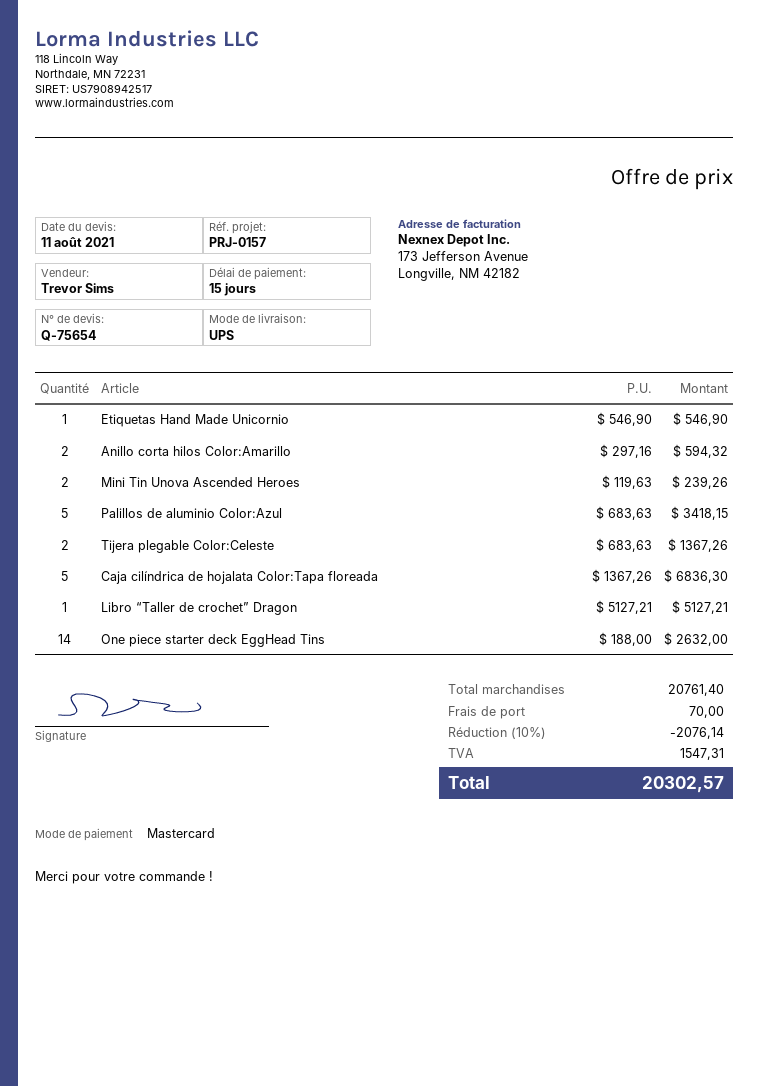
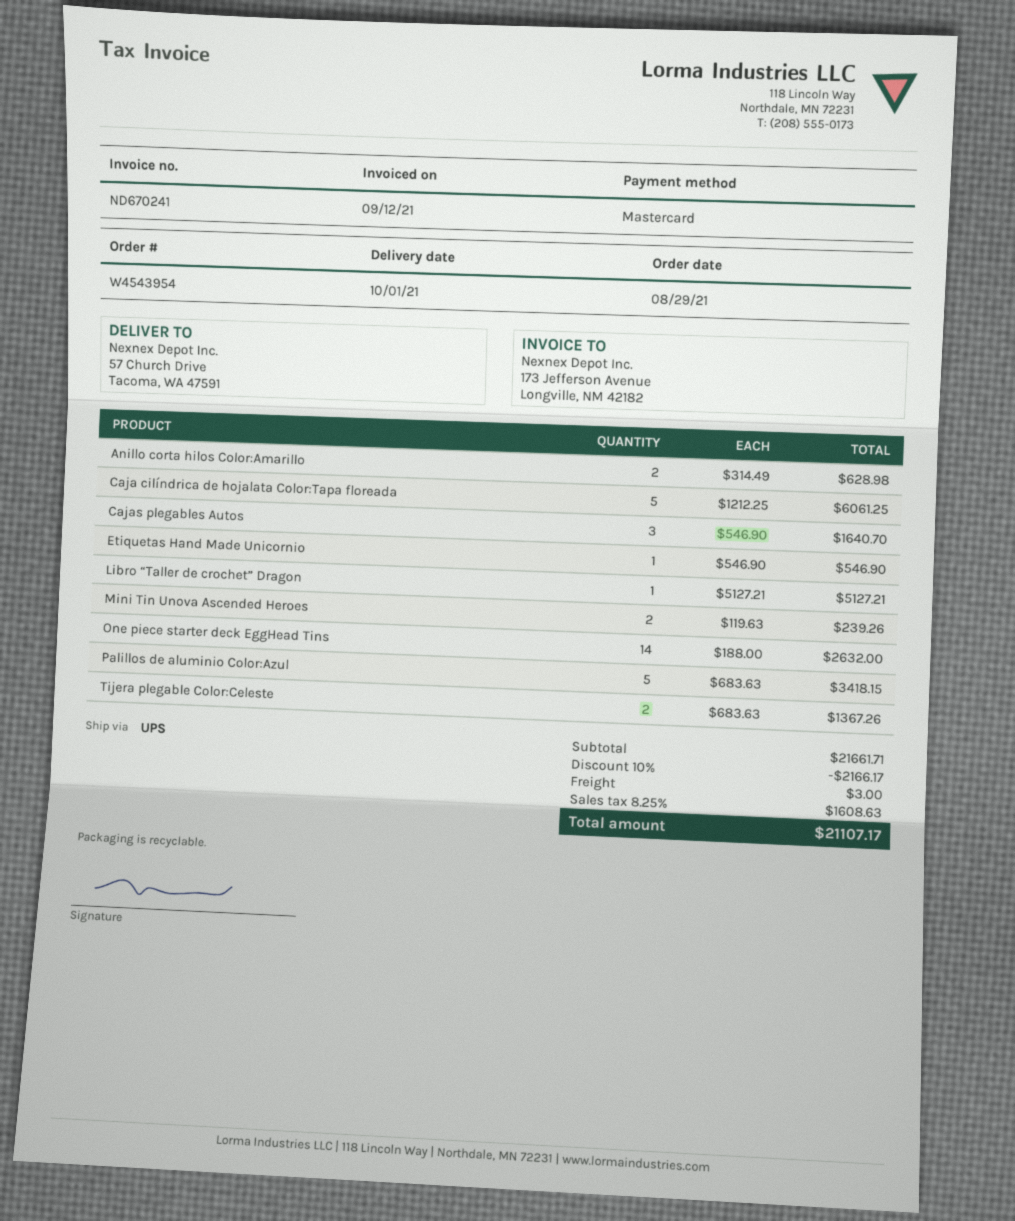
Anillo corta hilos Color:Amarillo: 2 x 297.16 = 594.32 -> 2 x 314.49 = 628.98
Caja cilíndrica de hojalata Color:Tapa floreada: 5 x 1367.26 = 6836.30 -> 5 x 1212.25 = 6061.25
Cajas plegables Autos: none -> 3 x 546.90 = 1640.70
subtotal: 20761.40 -> 21661.71
discount: 10% = 2076.14 -> 10% = 2166.17
shipping: 70.00 -> 3.00
tax: 1547.31 -> 1608.63
total: 20302.57 -> 21107.17

